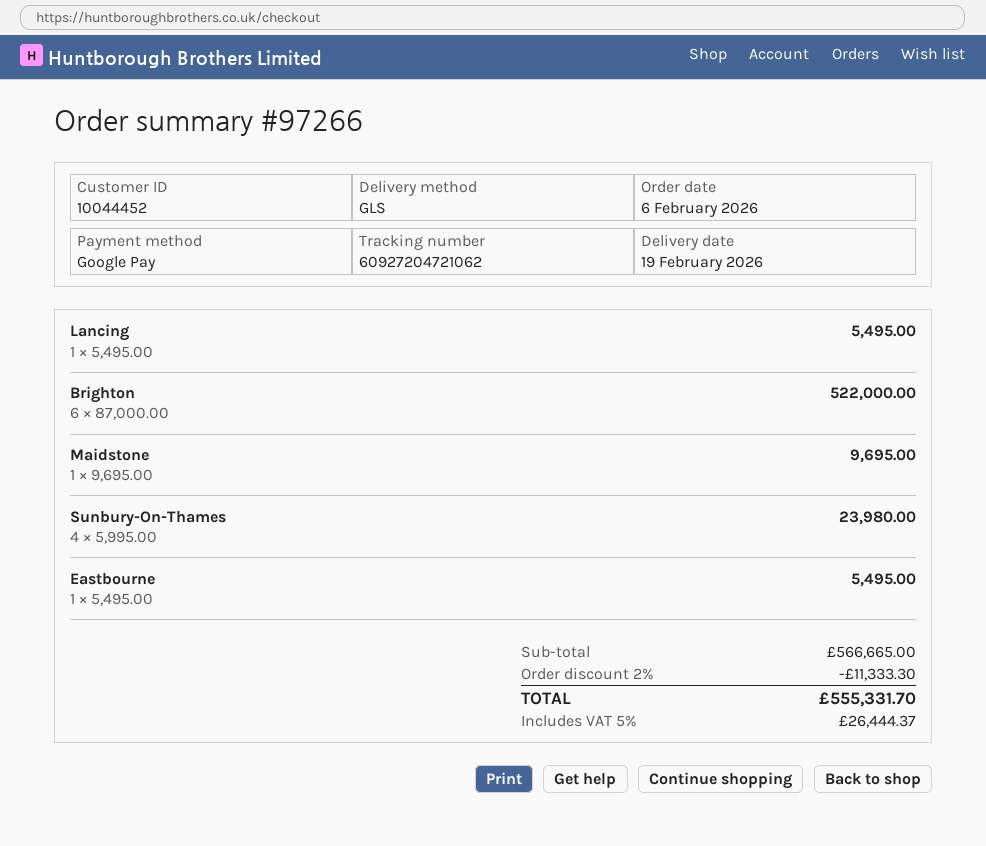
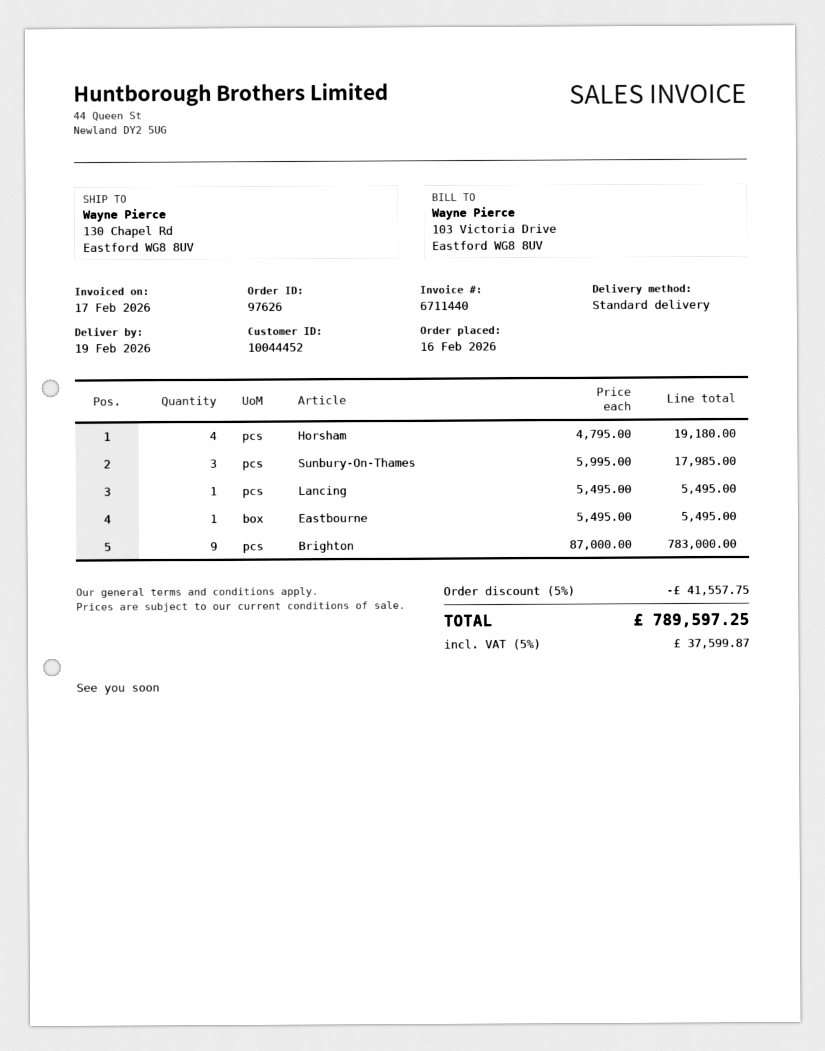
order number: 97266 -> 97626
order date: 2026-02-06 -> 2026-02-16
shipping method: GLS -> standard
Brighton: 6 x 87000.00 = 522000.00 -> 9 x 87000.00 = 783000.00
Maidstone: 1 x 9695.00 = 9695.00 -> none
Sunbury-On-Thames: 4 x 5995.00 = 23980.00 -> 3 x 5995.00 = 17985.00
Horsham: none -> 4 x 4795.00 = 19180.00
discount: 2% = 11333.30 -> 5% = 41557.75
tax: 5% = 26444.37 -> 5% = 37599.87
total: 555331.70 -> 789597.25

